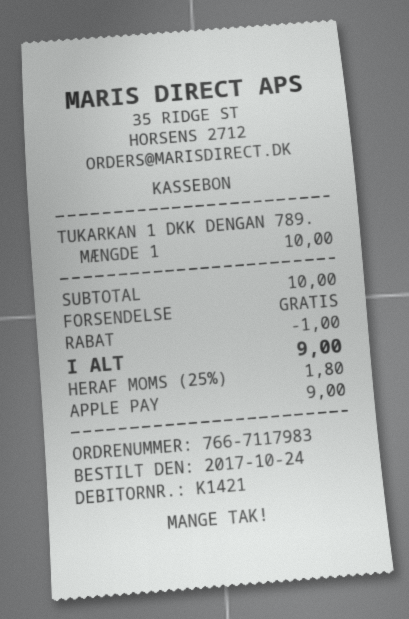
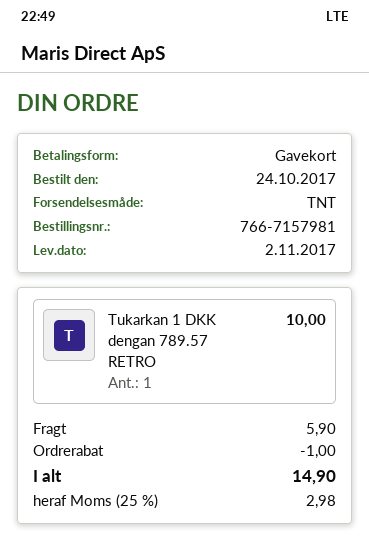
order number: 766-7117983 -> 766-7157981
payment method: Apple Pay -> gift card
shipping: 0.00 -> 5.90
tax: 25% = 1.80 -> 25% = 2.98
total: 9.00 -> 14.90

